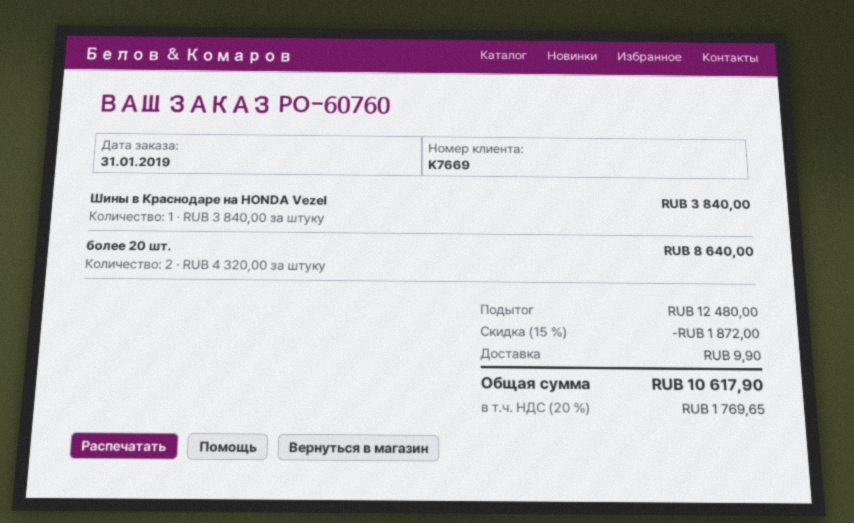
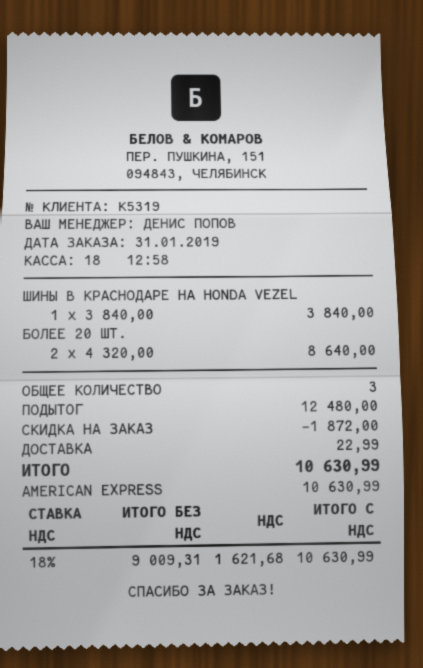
customer number: K7669 -> K5319
shipping: 9.90 -> 22.99
tax: 20% = 1769.65 -> 18% = 1621.68
total: 10617.90 -> 10630.99

